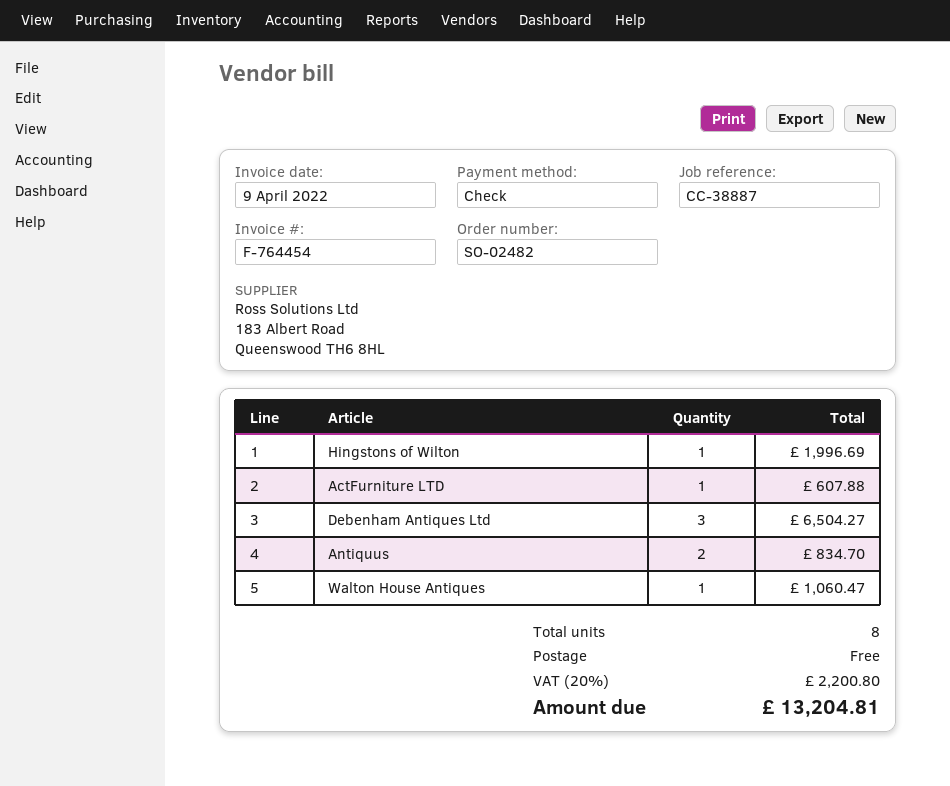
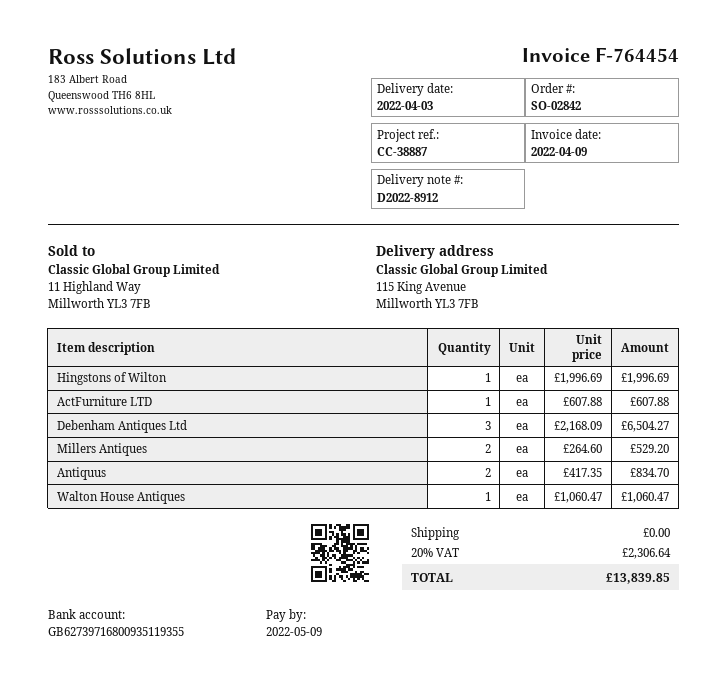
order number: SO-02482 -> SO-02842
Millers Antiques: none -> 2 for 529.20
tax: 20% = 2200.80 -> 20% = 2306.64
total: 13204.81 -> 13839.85

